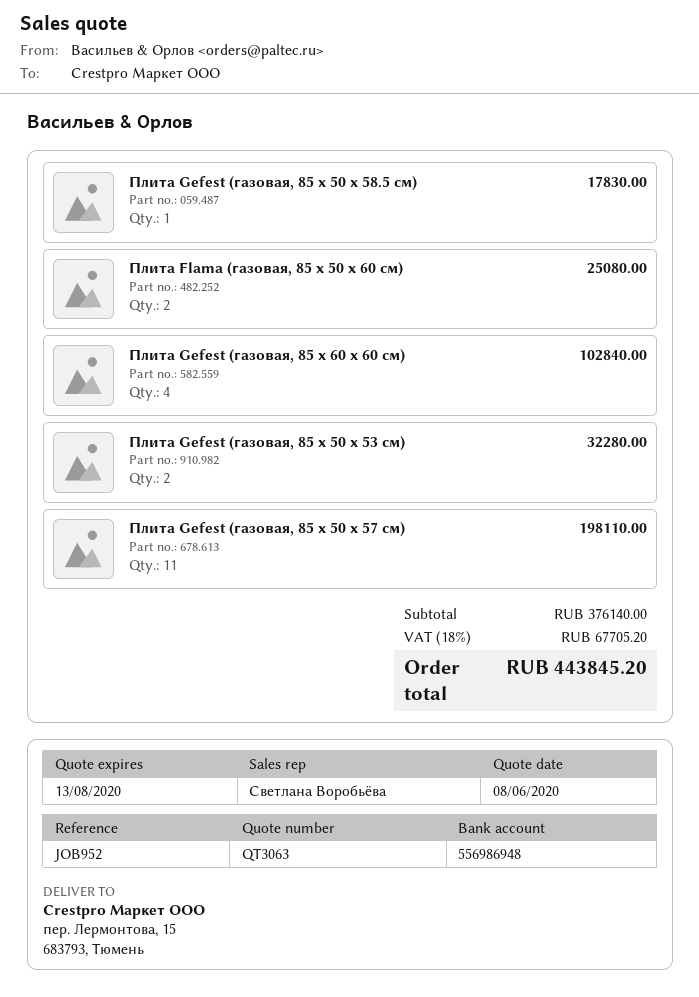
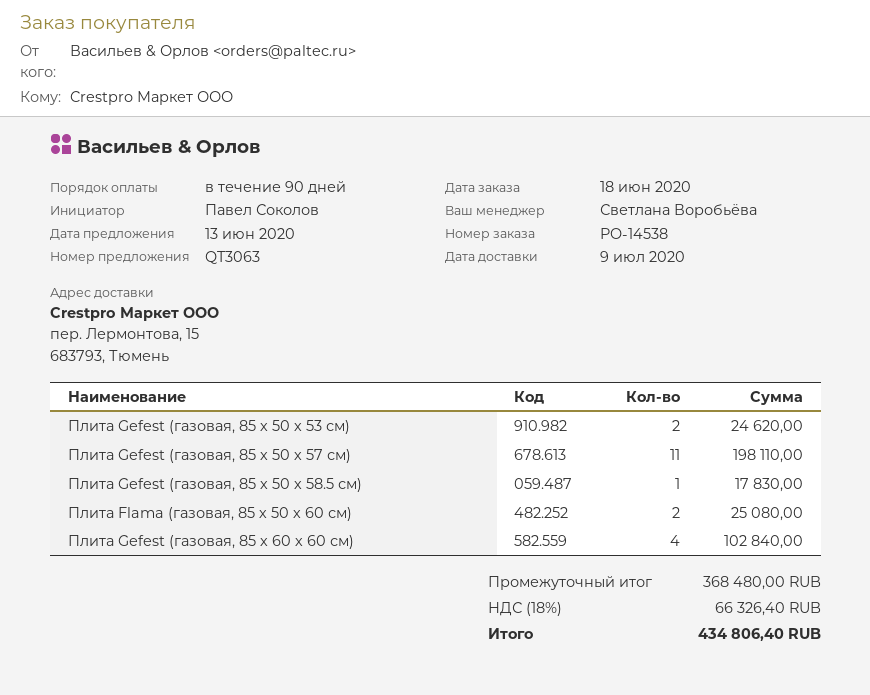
quote date: 2020-06-08 -> 2020-06-13
Плита Gefest (газовая, 85 х 50 х 53 см): 2 for 32280.00 -> 2 for 24620.00
subtotal: 376140.00 -> 368480.00
tax: 18% = 67705.20 -> 18% = 66326.40
total: 443845.20 -> 434806.40

